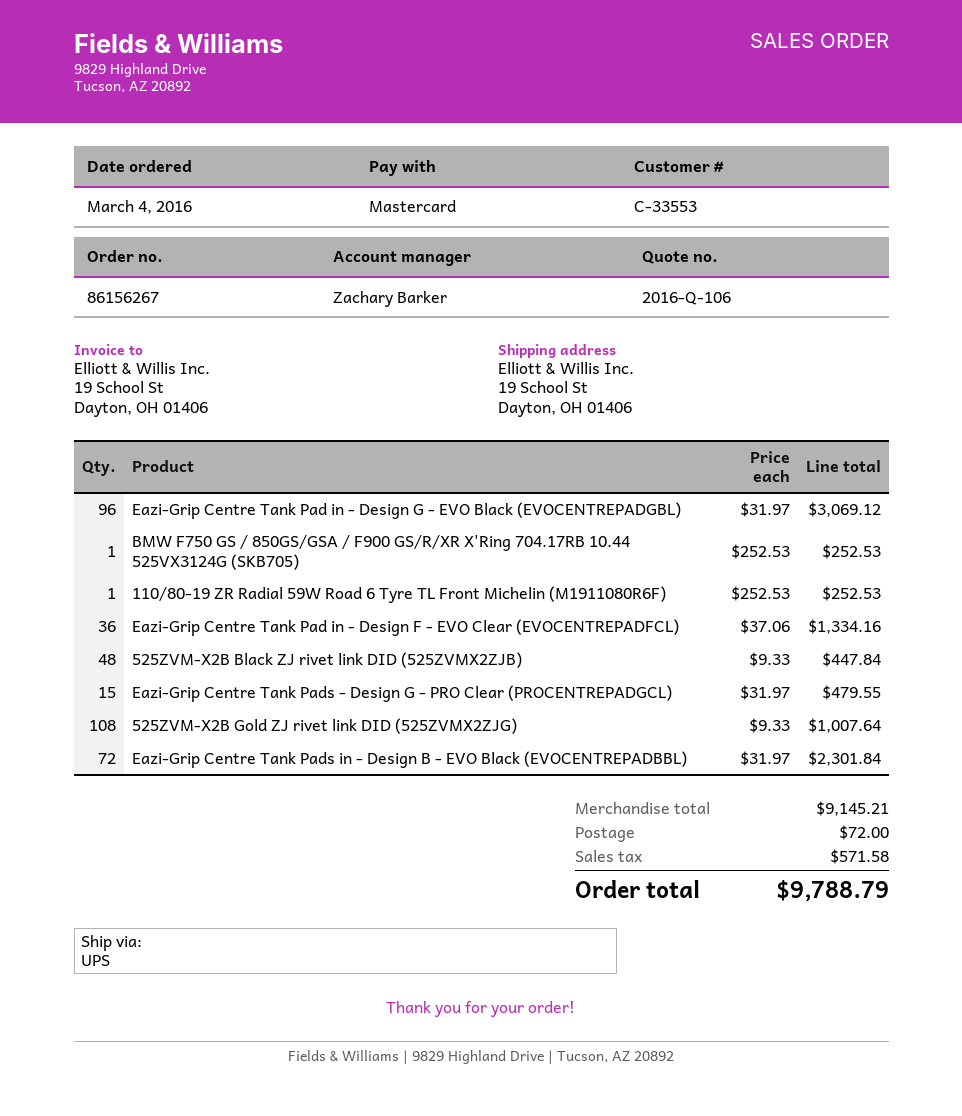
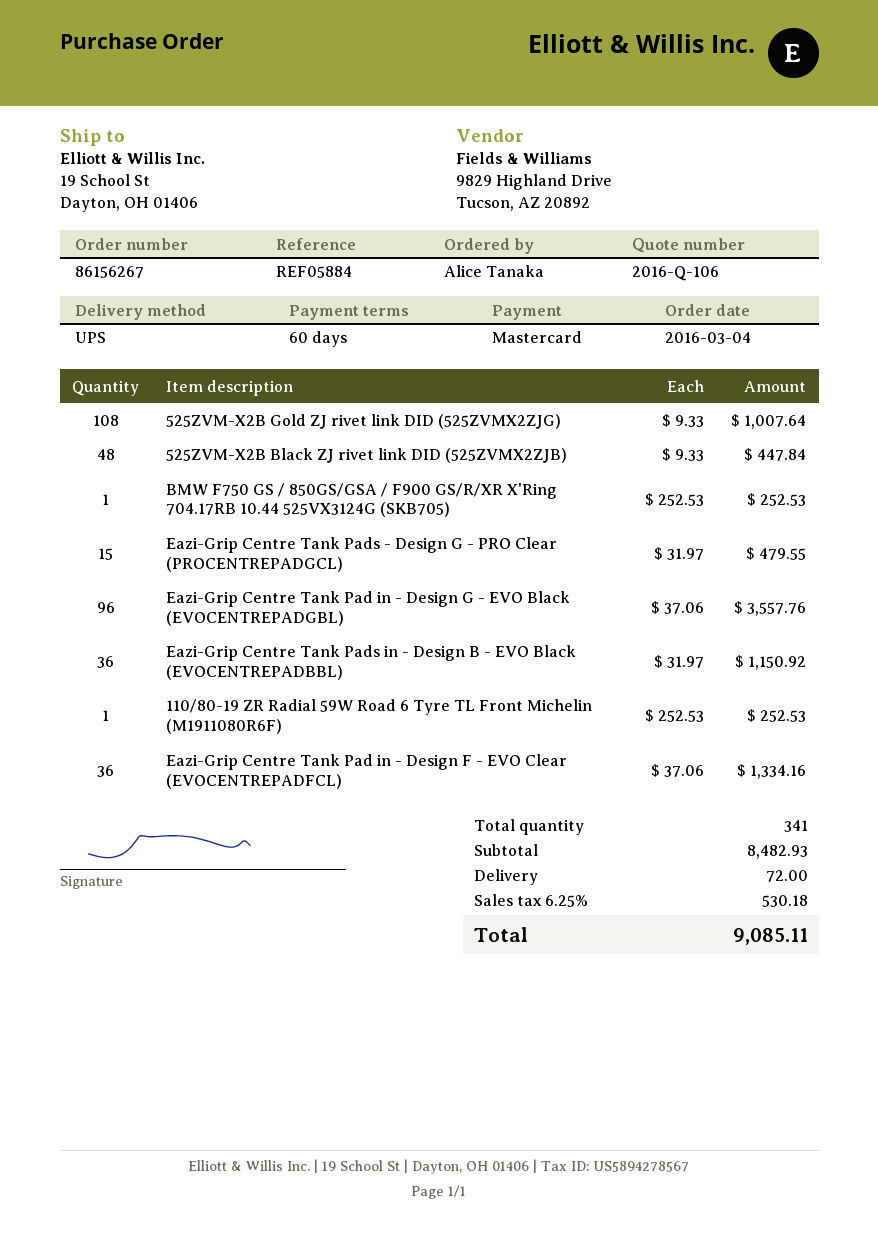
Eazi-Grip Centre Tank Pad in - Design G - EVO Black (EVOCENTREPADGBL): 96 x 31.97 = 3069.12 -> 96 x 37.06 = 3557.76
Eazi-Grip Centre Tank Pads in - Design B - EVO Black (EVOCENTREPADBBL): 72 x 31.97 = 2301.84 -> 36 x 31.97 = 1150.92
subtotal: 9145.21 -> 8482.93
tax: 571.58 -> 530.18
total: 9788.79 -> 9085.11

